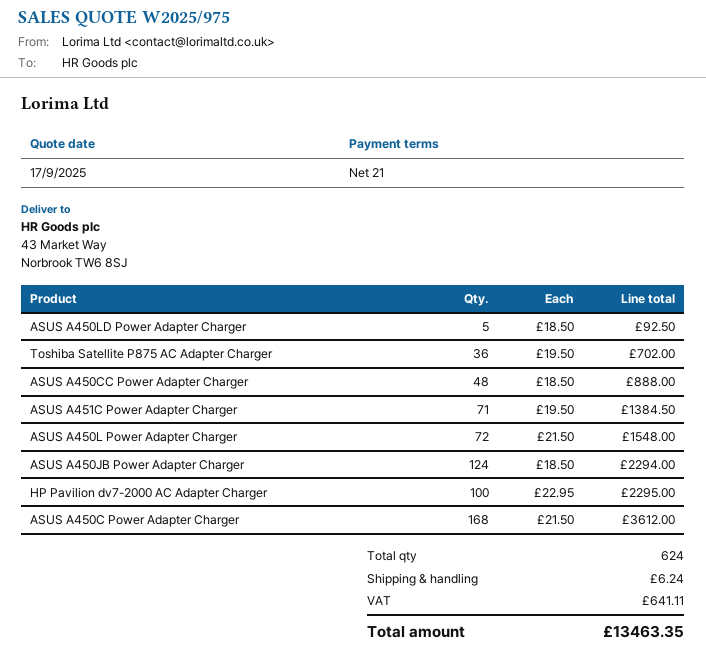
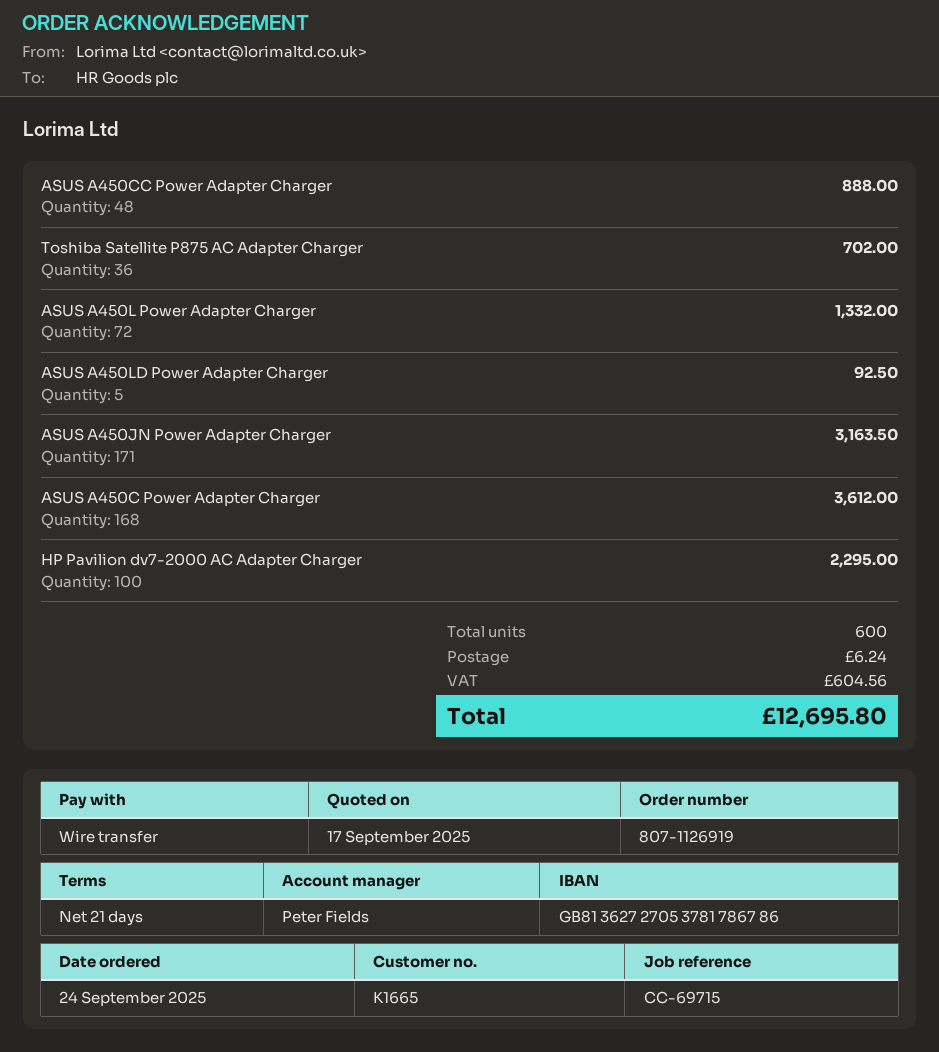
ASUS A451C Power Adapter Charger: 71 for 1384.50 -> none
ASUS A450L Power Adapter Charger: 72 for 1548.00 -> 72 for 1332.00
ASUS A450JB Power Adapter Charger: 124 for 2294.00 -> none
ASUS A450JN Power Adapter Charger: none -> 171 for 3163.50
total quantity: 624 -> 600
tax: 641.11 -> 604.56
total: 13463.35 -> 12695.80

